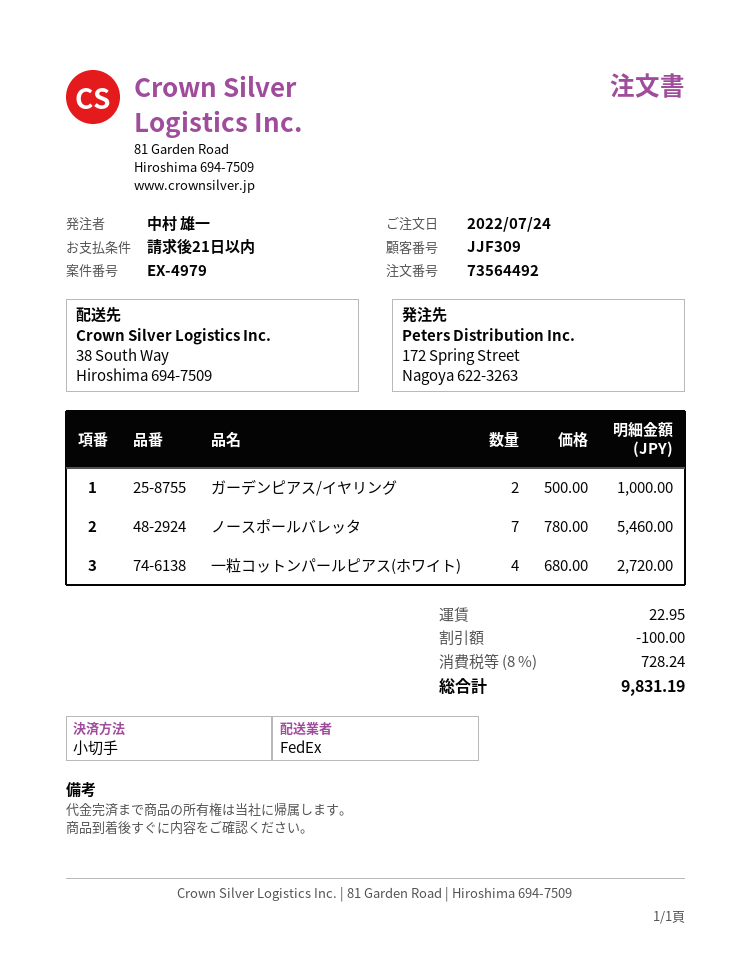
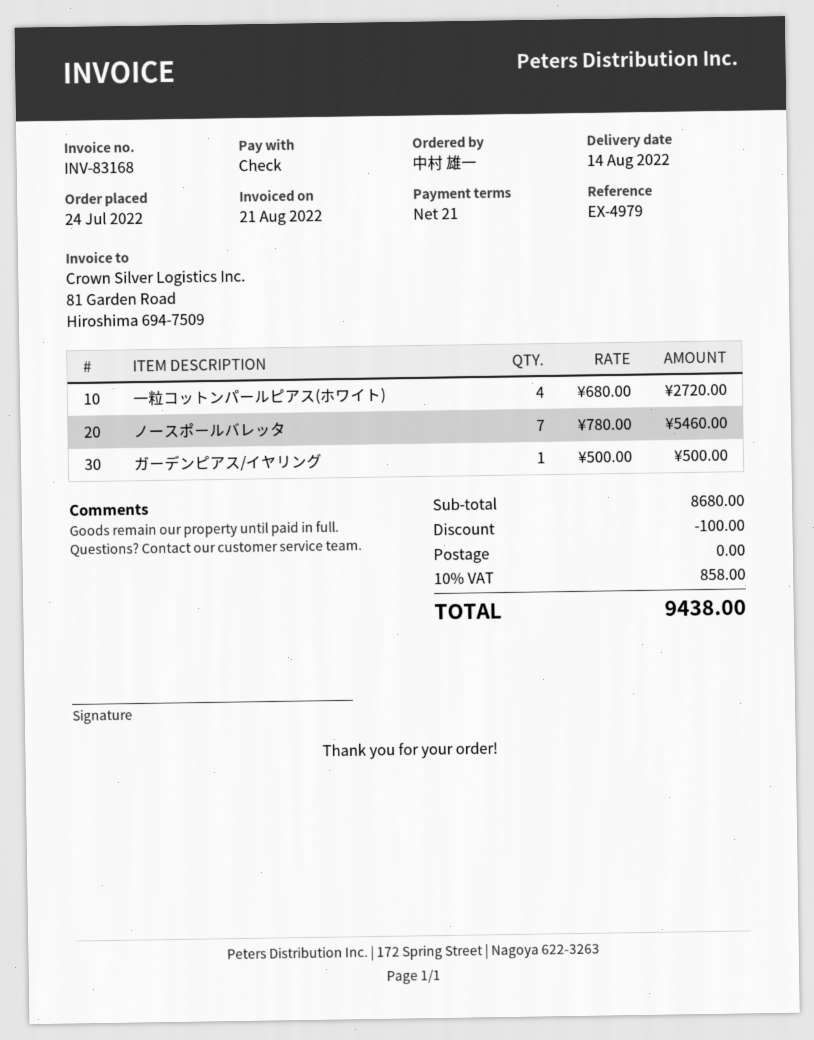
ガーデンピアス/イヤリング: 2 x 500.00 = 1000.00 -> 1 x 500.00 = 500.00
shipping: 22.95 -> 0.00
tax: 8% = 728.24 -> 10% = 858.00
total: 9831.19 -> 9438.00

